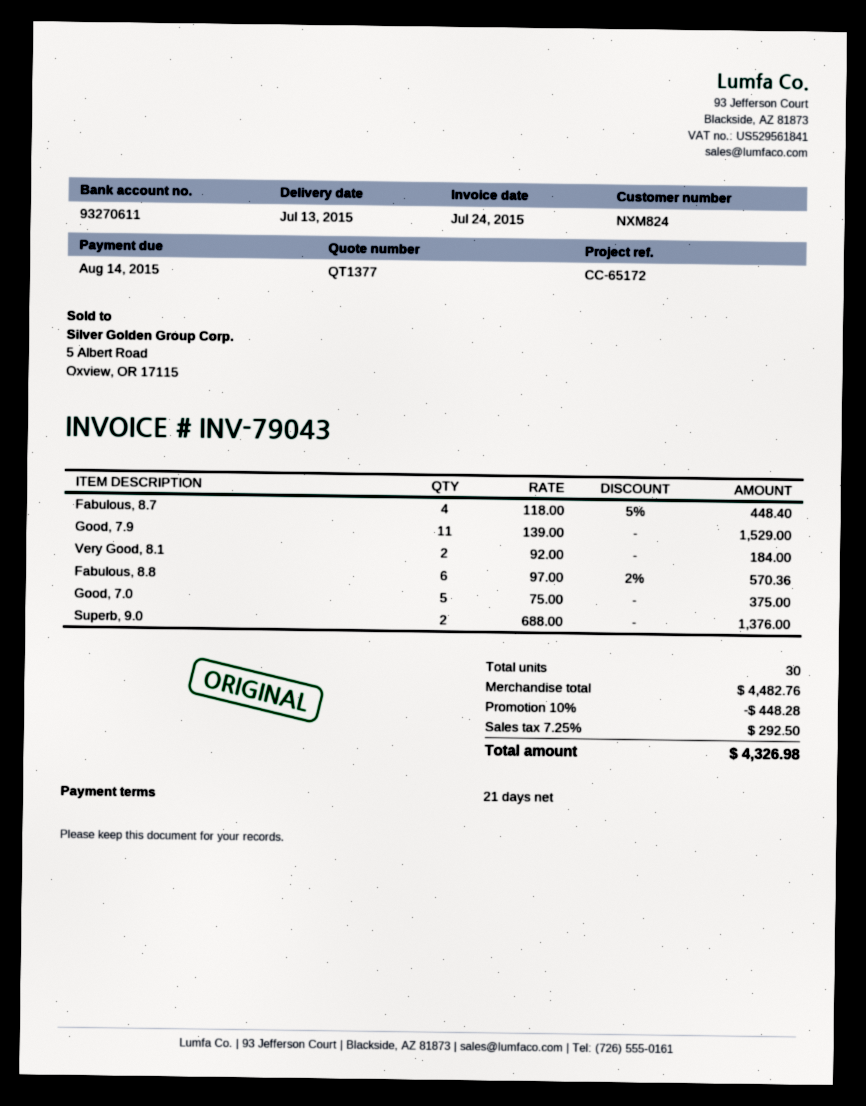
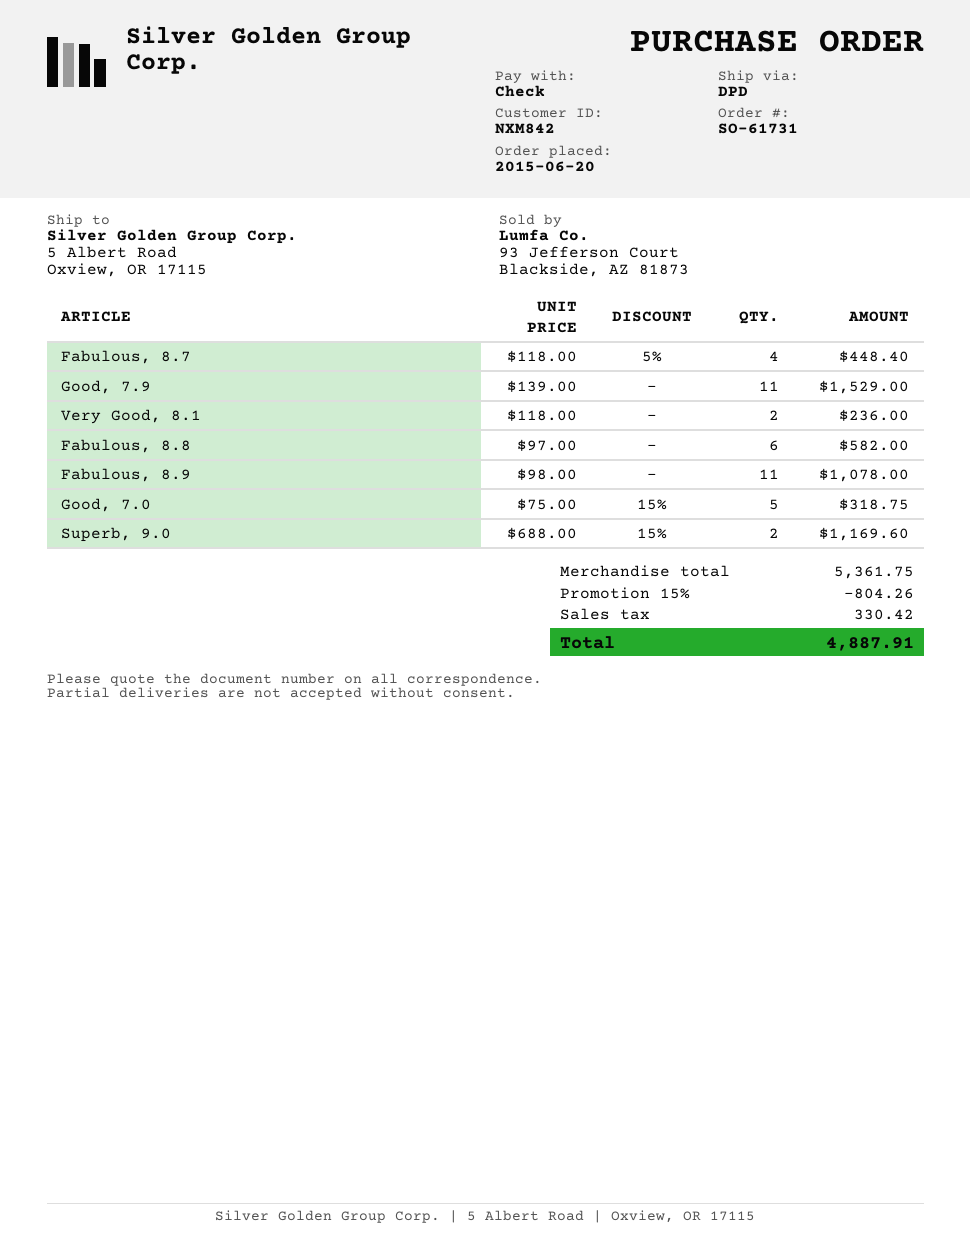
customer number: NXM824 -> NXM842
Very Good, 8.1: 2 x 92.00 = 184.00 -> 2 x 118.00 = 236.00
Fabulous, 8.8: 6 x 97.00 - 2% = 570.36 -> 6 x 97.00 = 582.00
Good, 7.0: 5 x 75.00 = 375.00 -> 5 x 75.00 - 15% = 318.75
Superb, 9.0: 2 x 688.00 = 1376.00 -> 2 x 688.00 - 15% = 1169.60
Fabulous, 8.9: none -> 11 x 98.00 = 1078.00
subtotal: 4482.76 -> 5361.75
discount: 10% = 448.28 -> 15% = 804.26
tax: 292.50 -> 330.42
total: 4326.98 -> 4887.91

